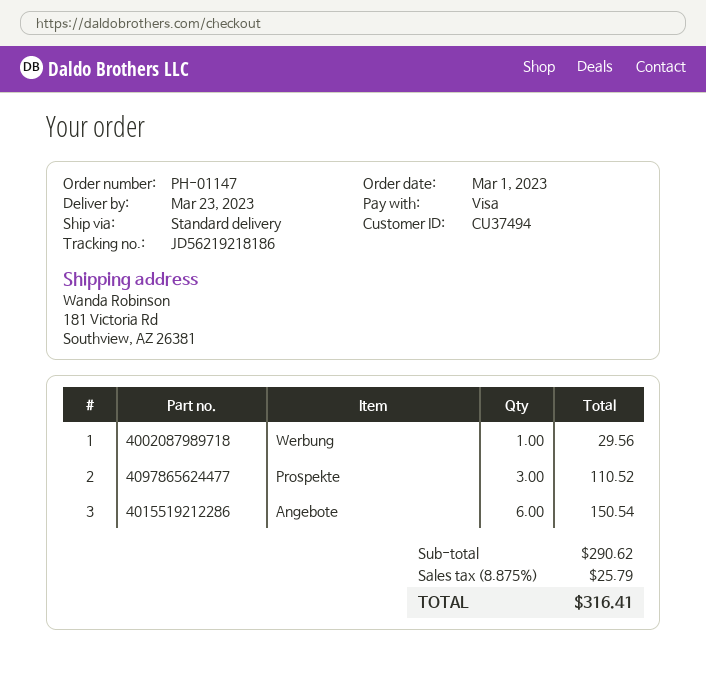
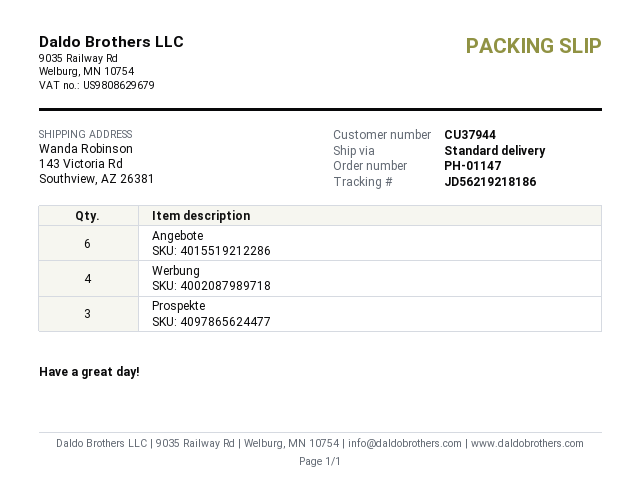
customer number: CU37494 -> CU37944
ship to: 181 Victoria Rd, Southview, AZ 26381 -> 143 Victoria Rd, Southview, AZ 26381
Werbung: 1 -> 4

